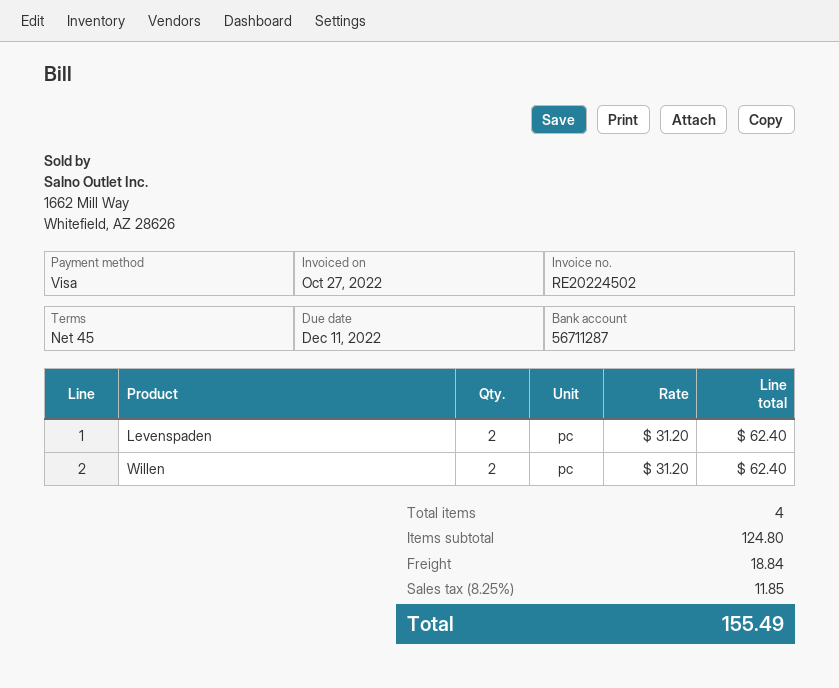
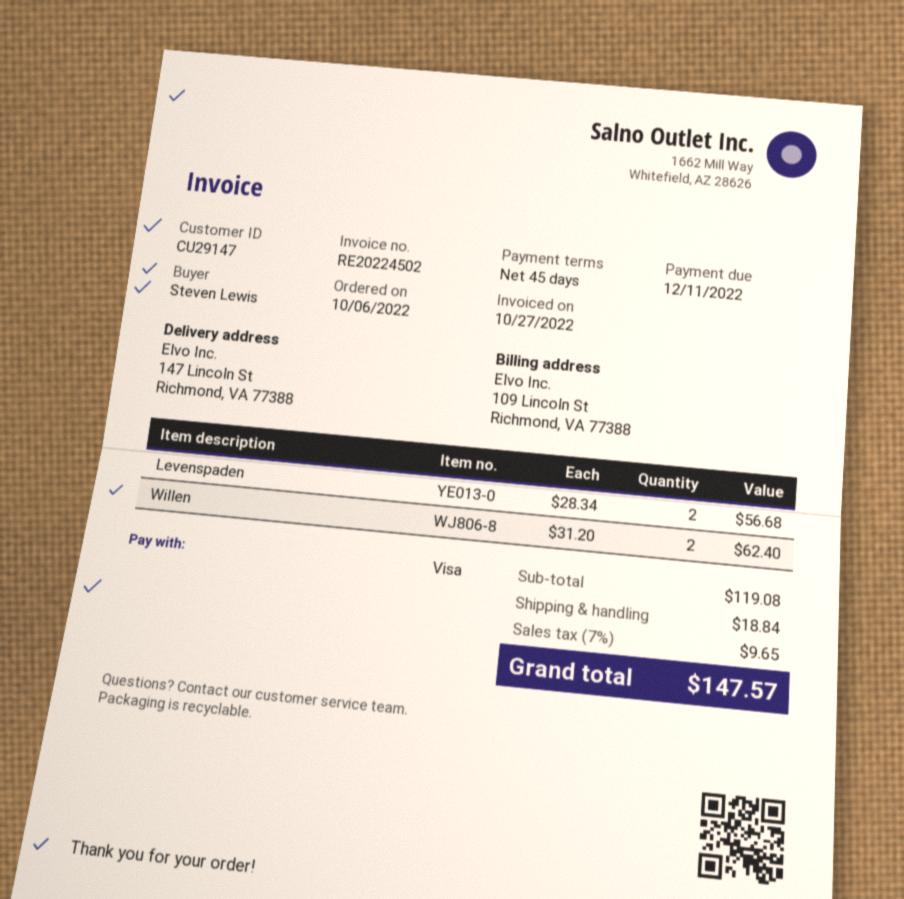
Levenspaden: 2 x 31.20 = 62.40 -> 2 x 28.34 = 56.68
subtotal: 124.80 -> 119.08
tax: 8.25% = 11.85 -> 7% = 9.65
total: 155.49 -> 147.57

